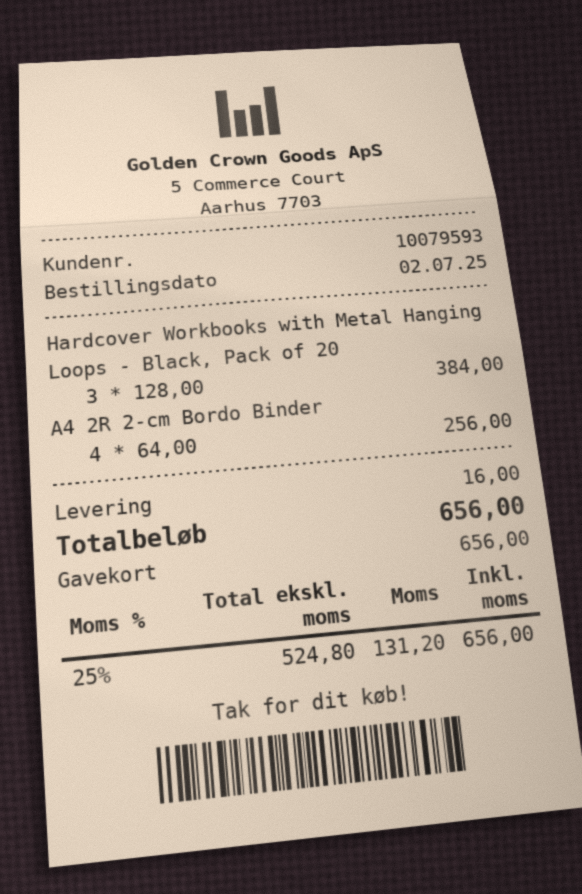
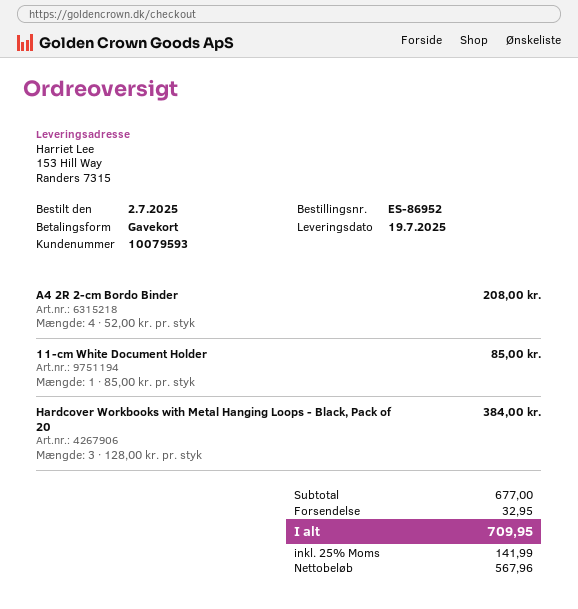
A4 2R 2-cm Bordo Binder: 4 x 64.00 = 256.00 -> 4 x 52.00 = 208.00
11-cm White Document Holder: none -> 1 x 85.00 = 85.00
shipping: 16.00 -> 32.95
net: 524.80 -> 567.96
tax: 25% = 131.20 -> 25% = 141.99
total: 656.00 -> 709.95

